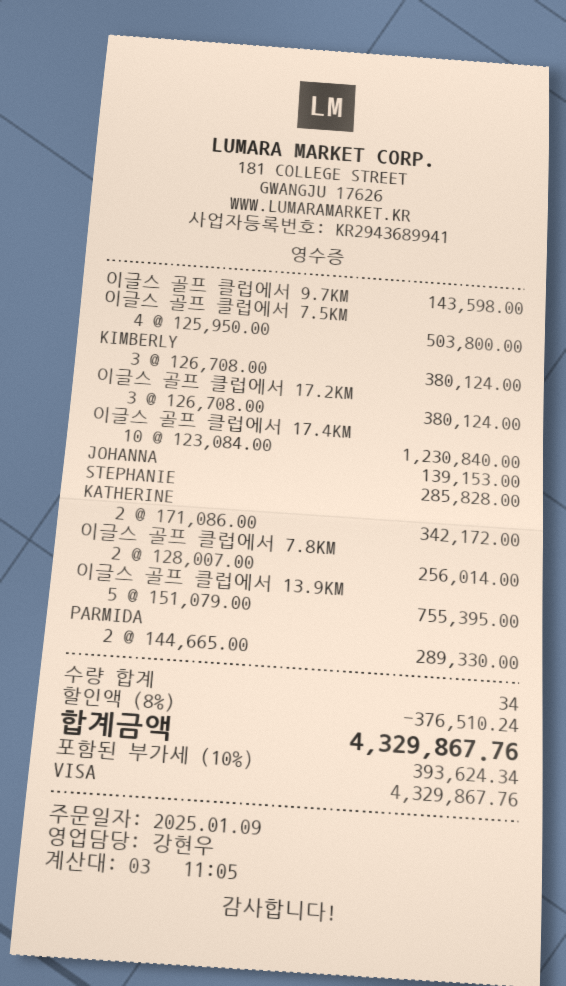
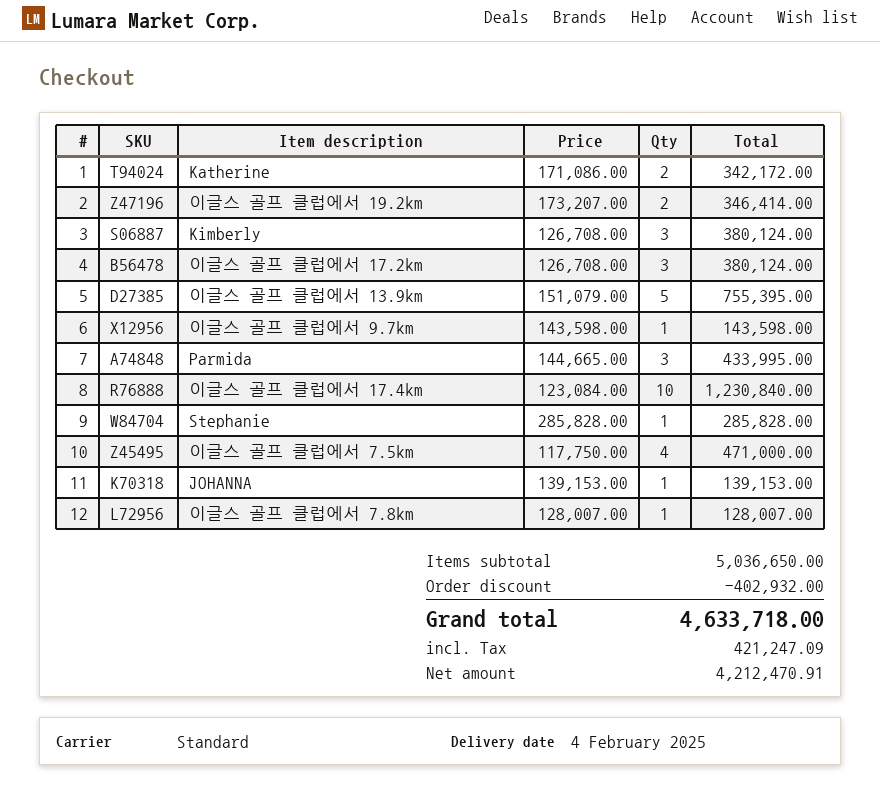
이글스 골프 클럽에서 7.5KM: 4 x 125950.00 = 503800.00 -> 4 x 117750.00 = 471000.00
이글스 골프 클럽에서 7.8KM: 2 x 128007.00 = 256014.00 -> 1 x 128007.00 = 128007.00
PARMIDA: 2 x 144665.00 = 289330.00 -> 3 x 144665.00 = 433995.00
이글스 골프 클럽에서 19.2km: none -> 2 x 173207.00 = 346414.00
discount: 376510.24 -> 402932.00
tax: 393624.34 -> 421247.09
total: 4329867.76 -> 4633718.00

